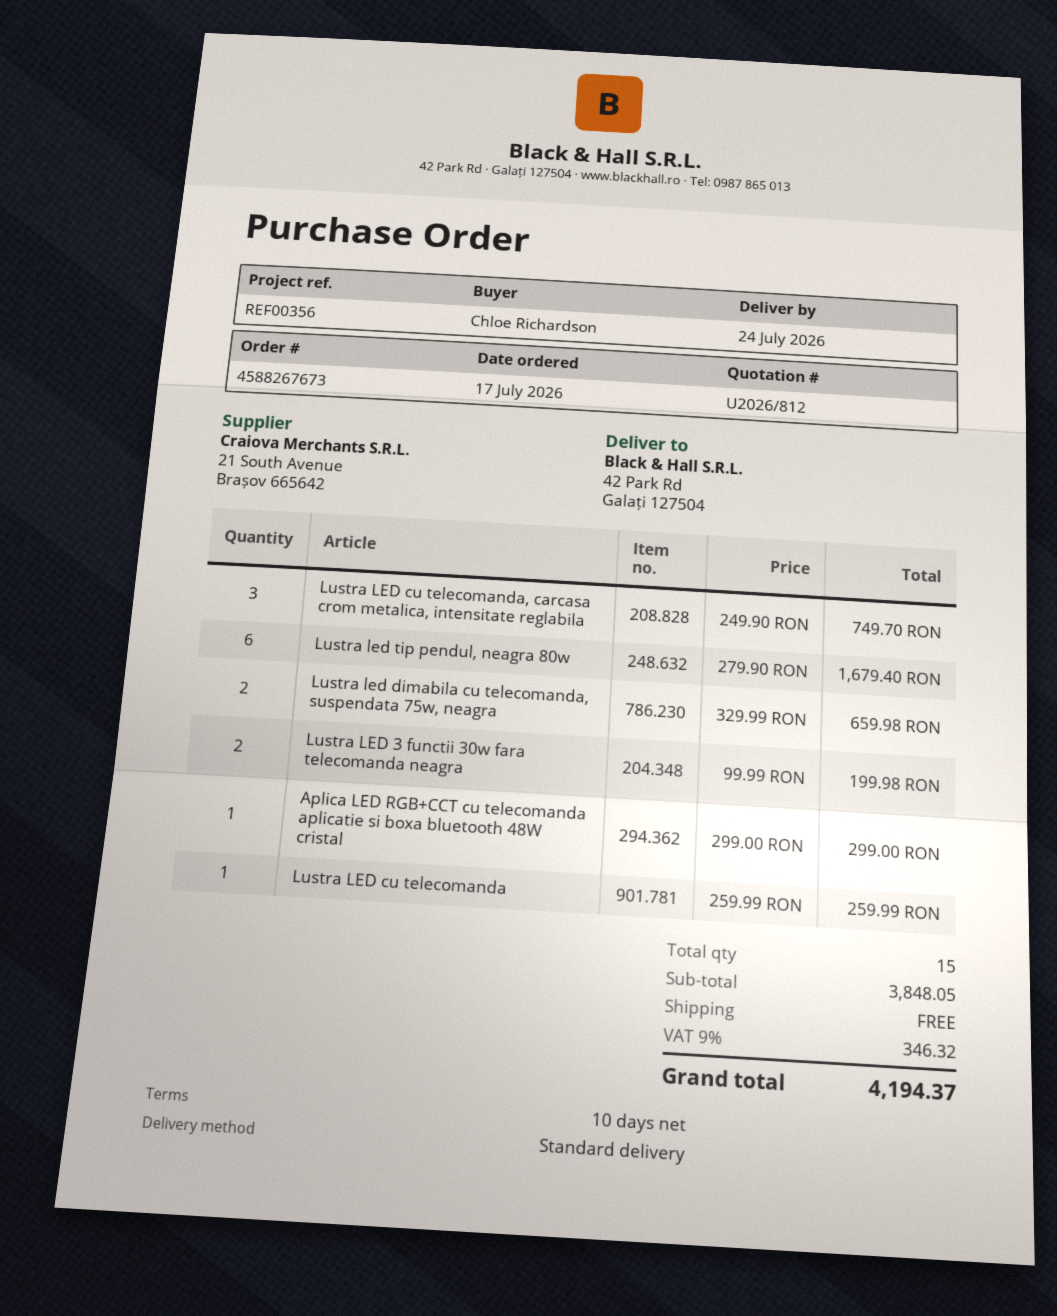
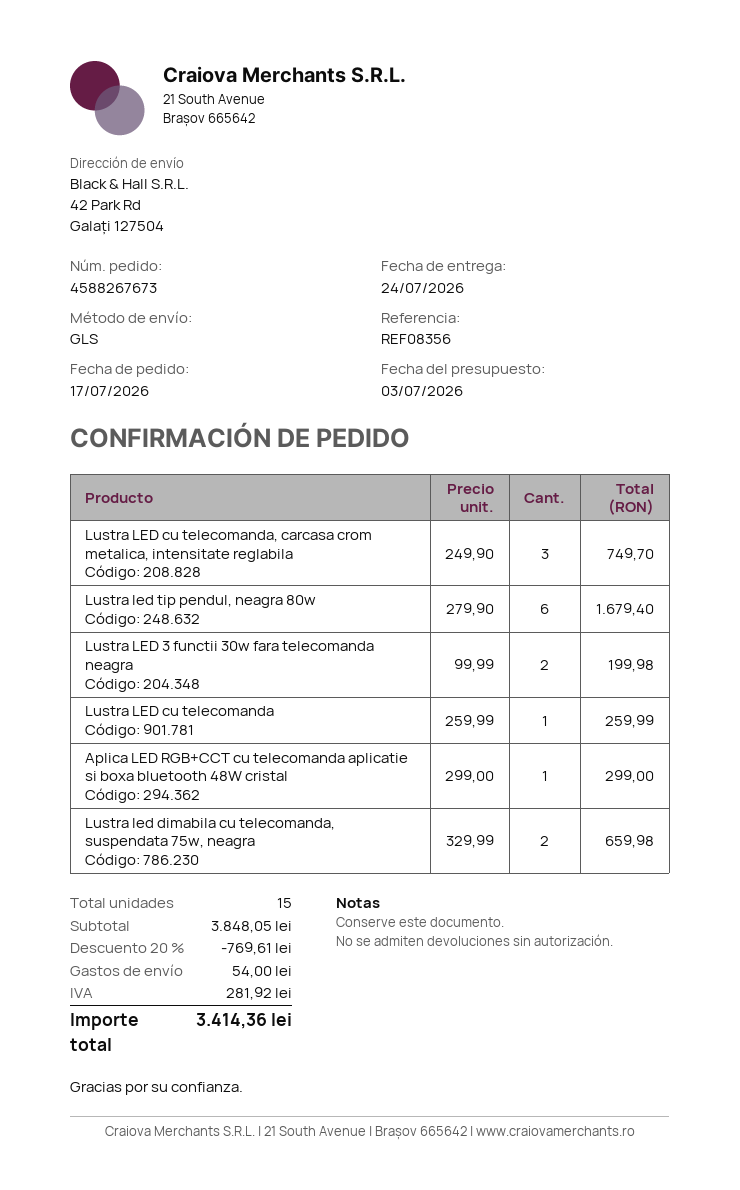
reference: REF00356 -> REF08356
shipping method: standard -> GLS
discount: none -> 20% = 769.61
shipping: 0.00 -> 54.00
tax: 346.32 -> 281.92
total: 4194.37 -> 3414.36

